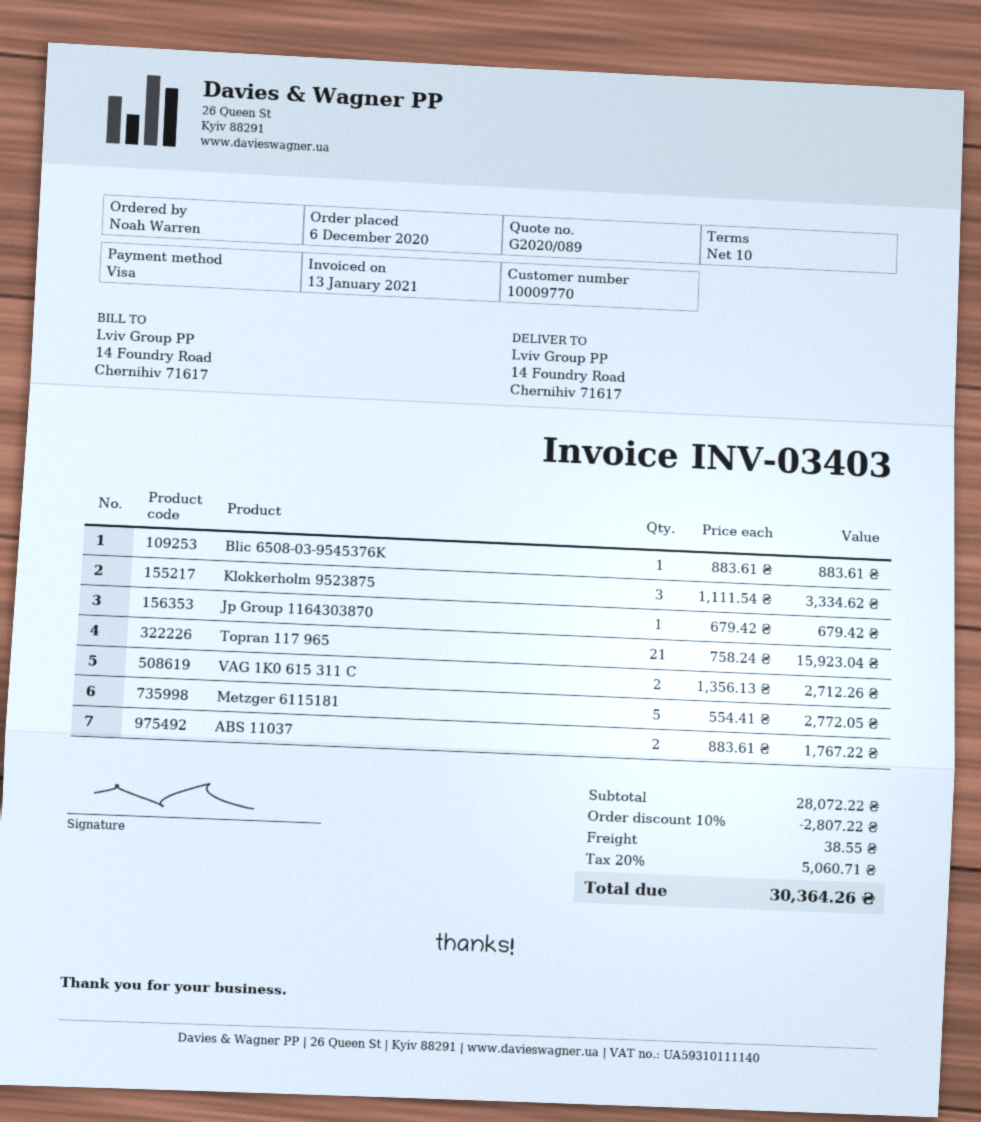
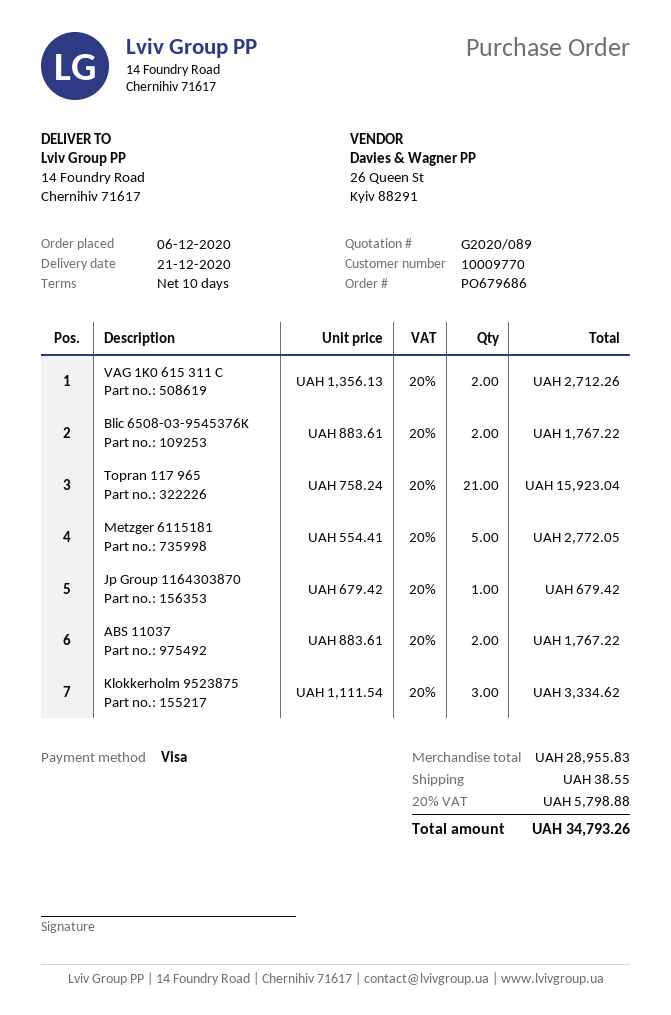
Blic 6508-03-9545376K: 1 x 883.61 = 883.61 -> 2 x 883.61 = 1767.22
subtotal: 28072.22 -> 28955.83
discount: 10% = 2807.22 -> none
tax: 20% = 5060.71 -> 20% = 5798.88
total: 30364.26 -> 34793.26

